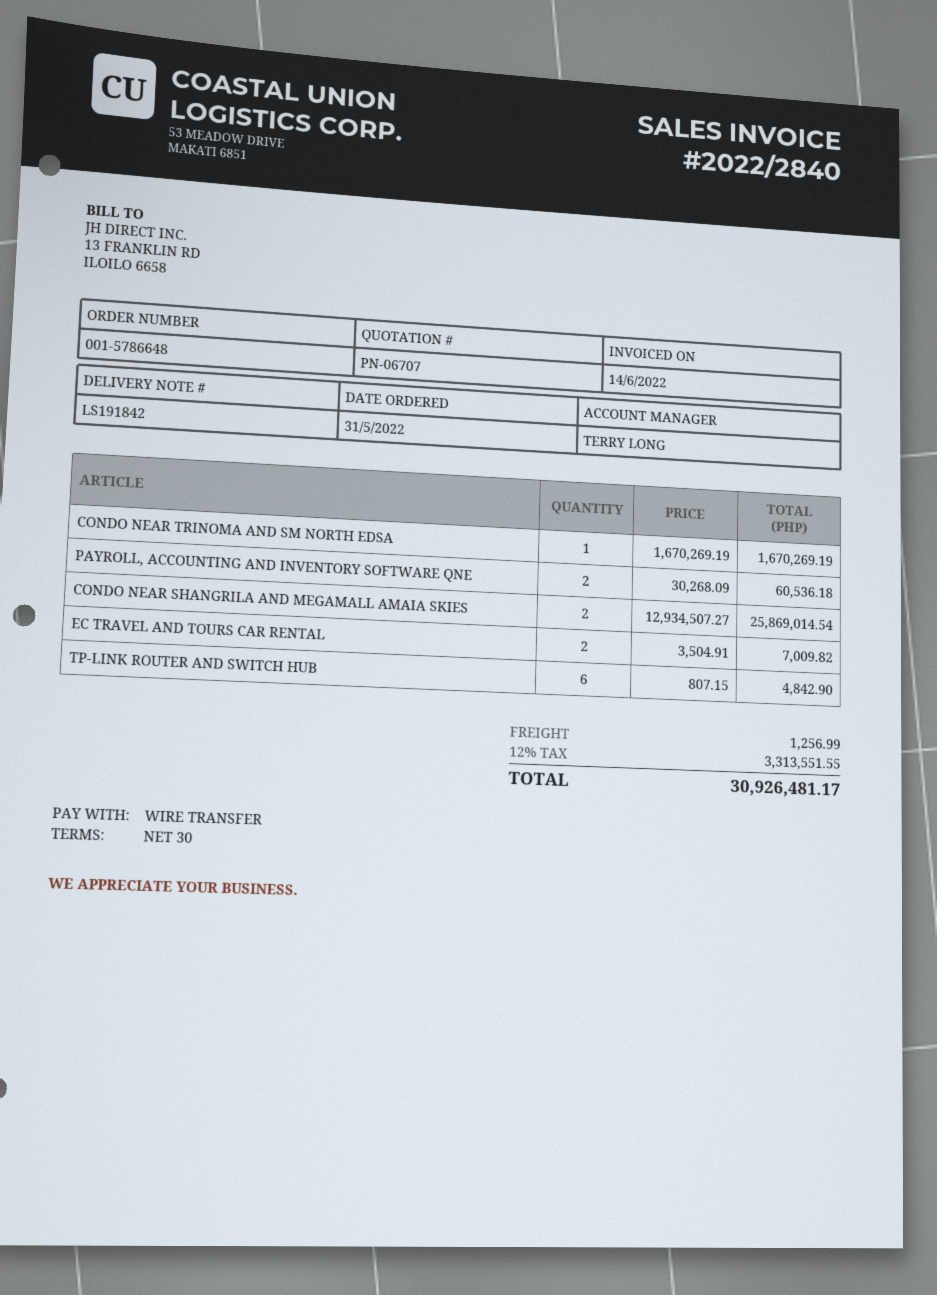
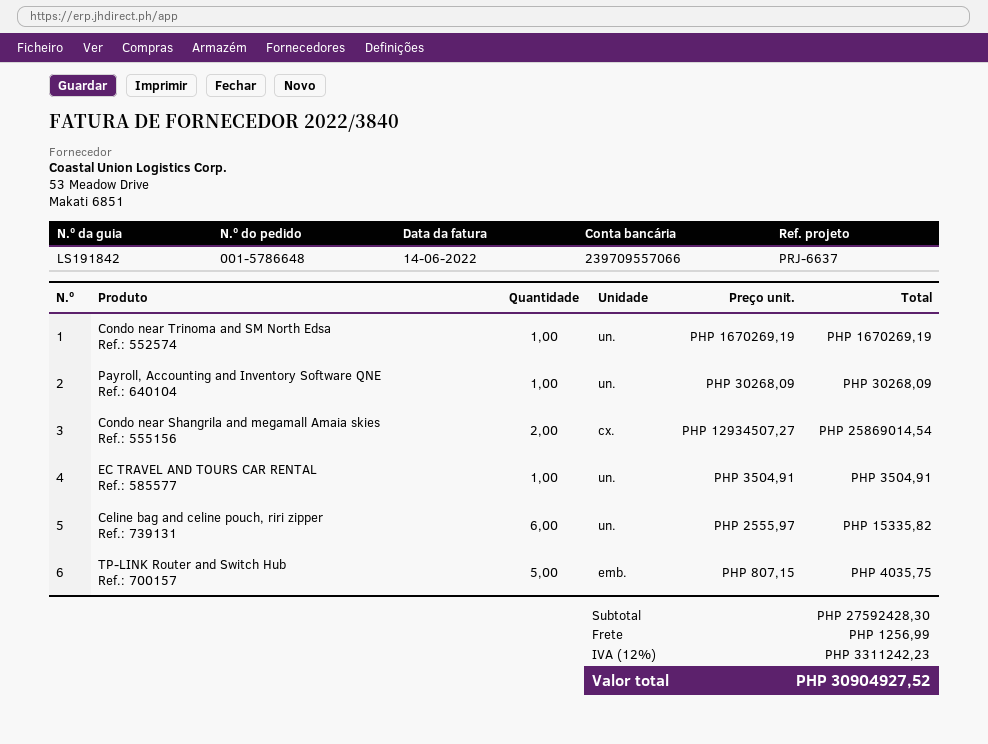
invoice number: 2022/2840 -> 2022/3840
PAYROLL, ACCOUNTING AND INVENTORY SOFTWARE QNE: 2 x 30268.09 = 60536.18 -> 1 x 30268.09 = 30268.09
EC TRAVEL AND TOURS CAR RENTAL: 2 x 3504.91 = 7009.82 -> 1 x 3504.91 = 3504.91
TP-LINK ROUTER AND SWITCH HUB: 6 x 807.15 = 4842.90 -> 5 x 807.15 = 4035.75
Celine bag and celine pouch, riri zipper: none -> 6 x 2555.97 = 15335.82
tax: 12% = 3313551.55 -> 12% = 3311242.23
total: 30926481.17 -> 30904927.52

